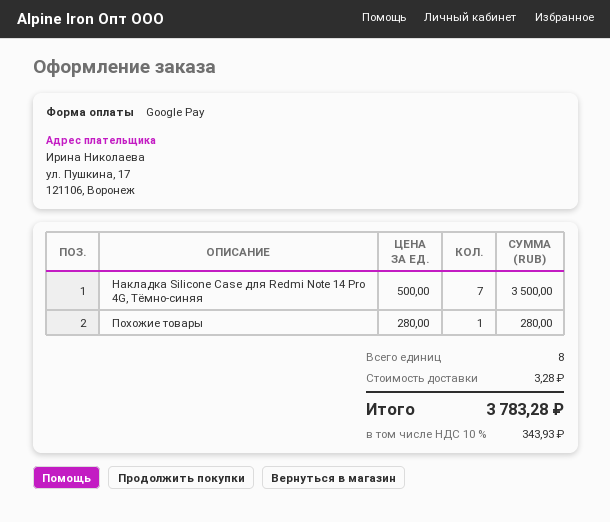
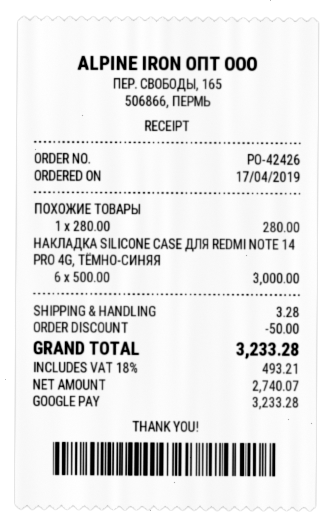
Накладка Silicone Case для Redmi Note 14 Pro 4G, Тёмно-синяя: 7 x 500.00 = 3500.00 -> 6 x 500.00 = 3000.00
discount: none -> 50.00
tax: 10% = 343.93 -> 18% = 493.21
total: 3783.28 -> 3233.28

